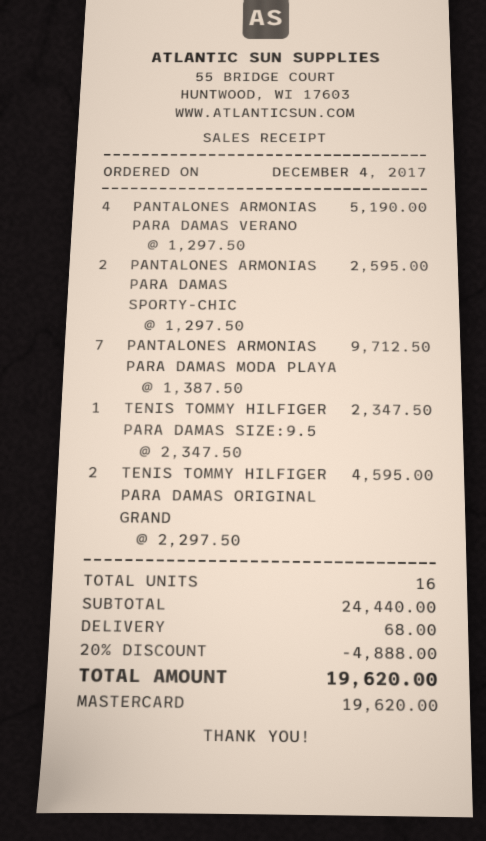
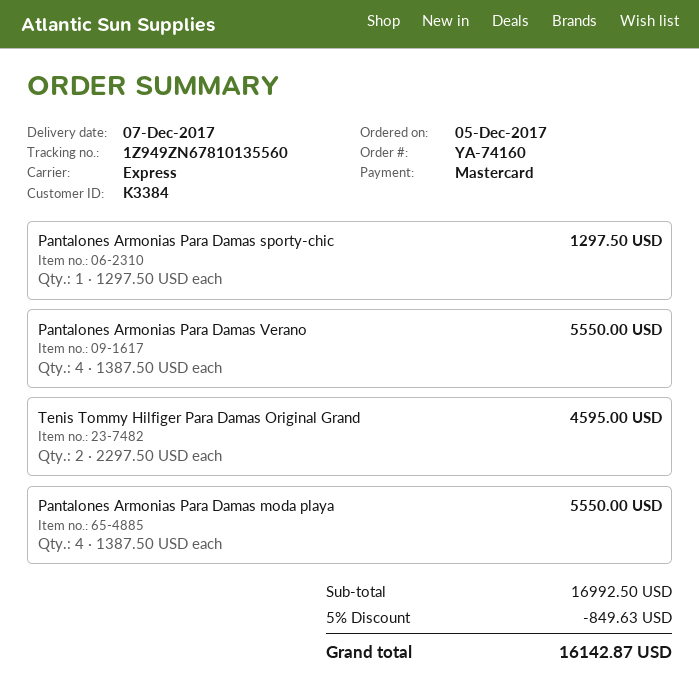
order date: 2017-12-04 -> 2017-12-05
PANTALONES ARMONIAS PARA DAMAS VERANO: 4 x 1297.50 = 5190.00 -> 4 x 1387.50 = 5550.00
PANTALONES ARMONIAS PARA DAMAS SPORTY-CHIC: 2 x 1297.50 = 2595.00 -> 1 x 1297.50 = 1297.50
PANTALONES ARMONIAS PARA DAMAS MODA PLAYA: 7 x 1387.50 = 9712.50 -> 4 x 1387.50 = 5550.00
TENIS TOMMY HILFIGER PARA DAMAS SIZE:9.5: 1 x 2347.50 = 2347.50 -> none
subtotal: 24440.00 -> 16992.50
discount: 20% = 4888.00 -> 5% = 849.63
shipping: 68.00 -> none
total: 19620.00 -> 16142.87

